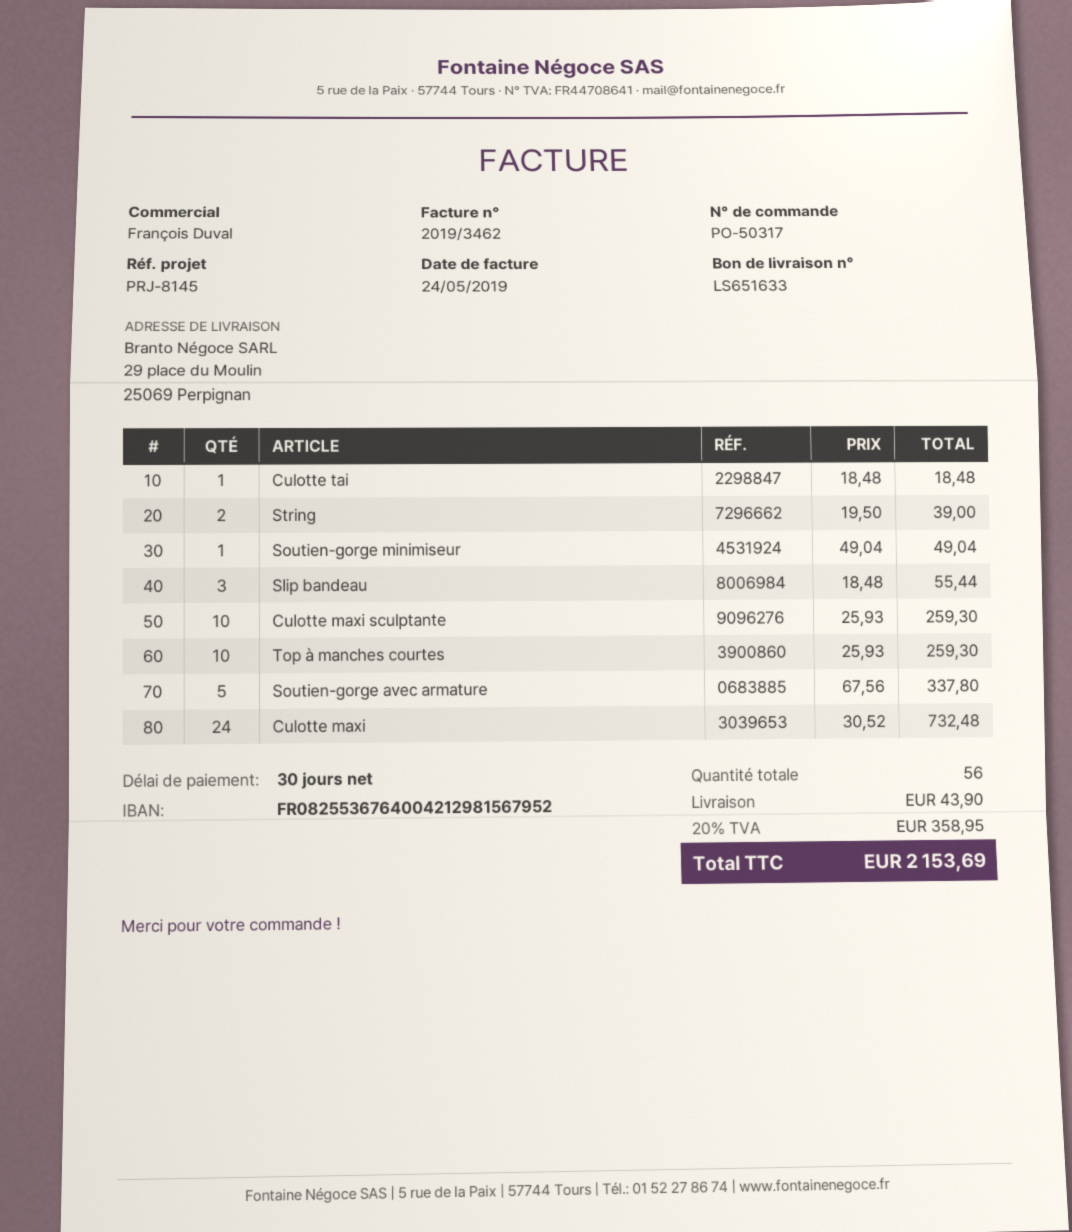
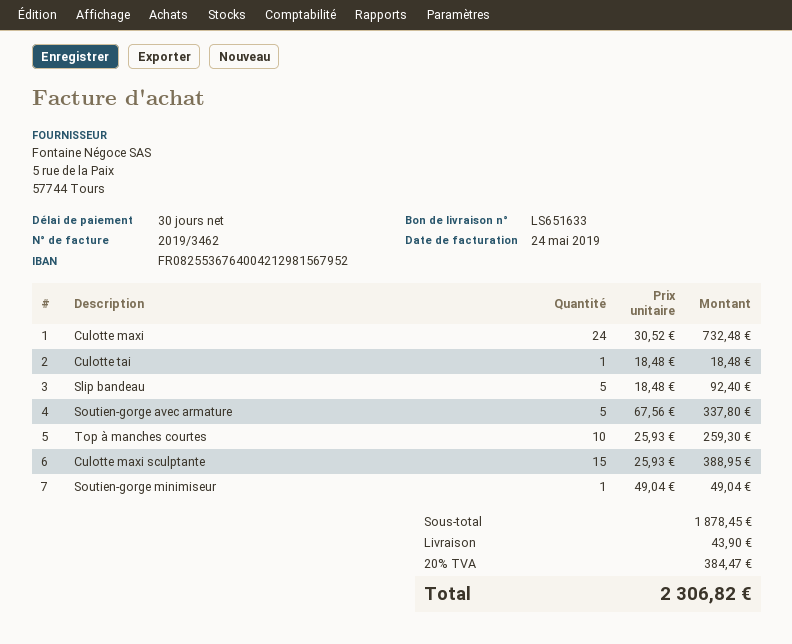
String: 2 x 19.50 = 39.00 -> none
Slip bandeau: 3 x 18.48 = 55.44 -> 5 x 18.48 = 92.40
Culotte maxi sculptante: 10 x 25.93 = 259.30 -> 15 x 25.93 = 388.95
tax: 20% = 358.95 -> 20% = 384.47
total: 2153.69 -> 2306.82

